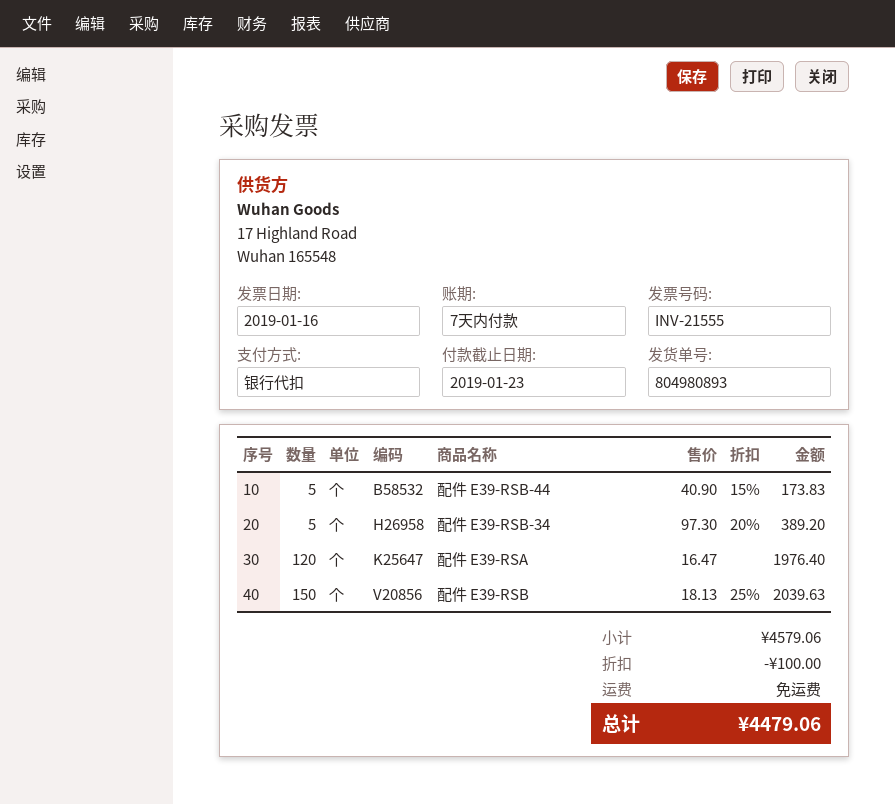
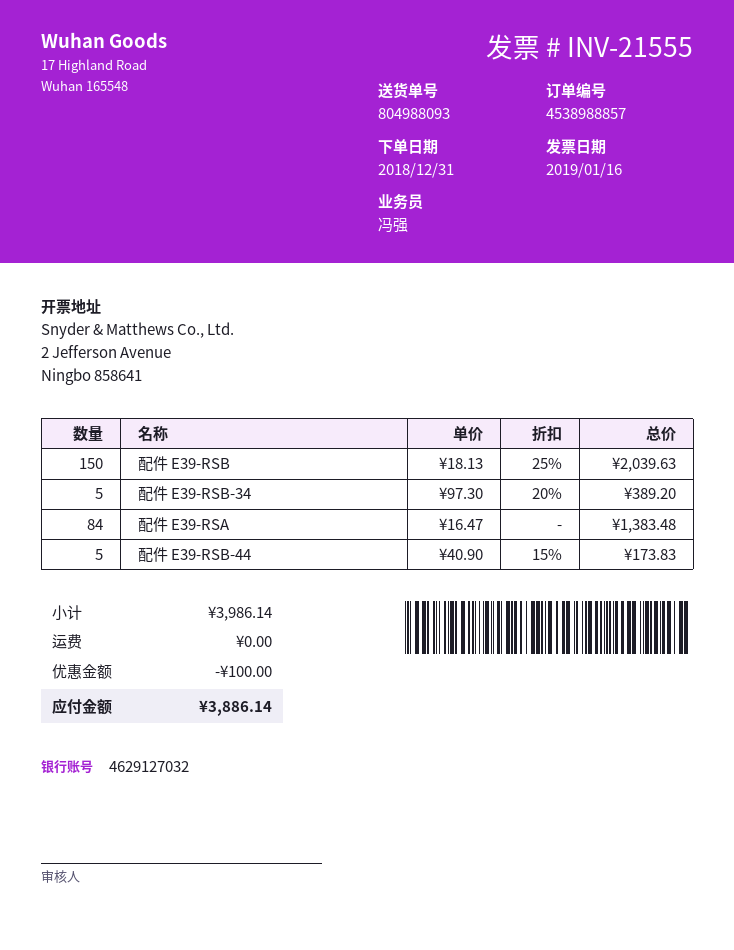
delivery note number: 804980893 -> 804988093
配件 E39-RSA: 120 x 16.47 = 1976.40 -> 84 x 16.47 = 1383.48
subtotal: 4579.06 -> 3986.14
total: 4479.06 -> 3886.14

